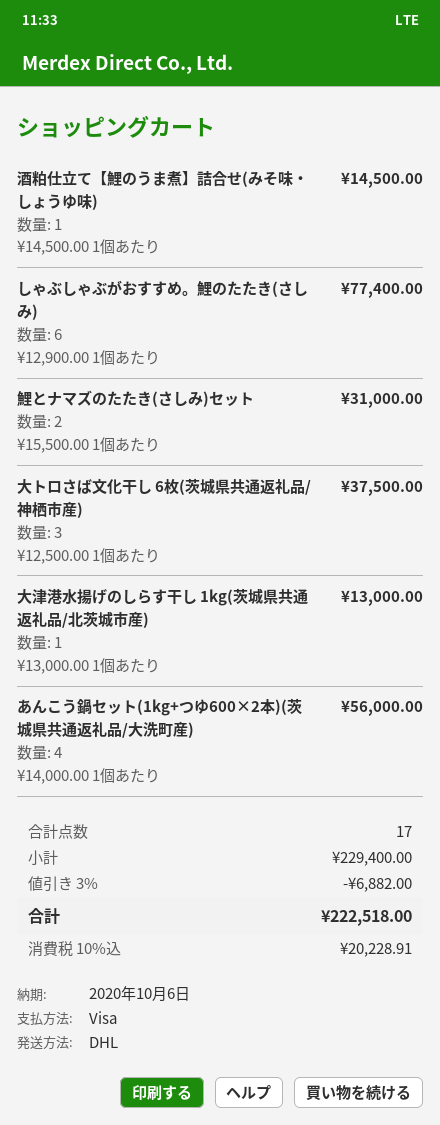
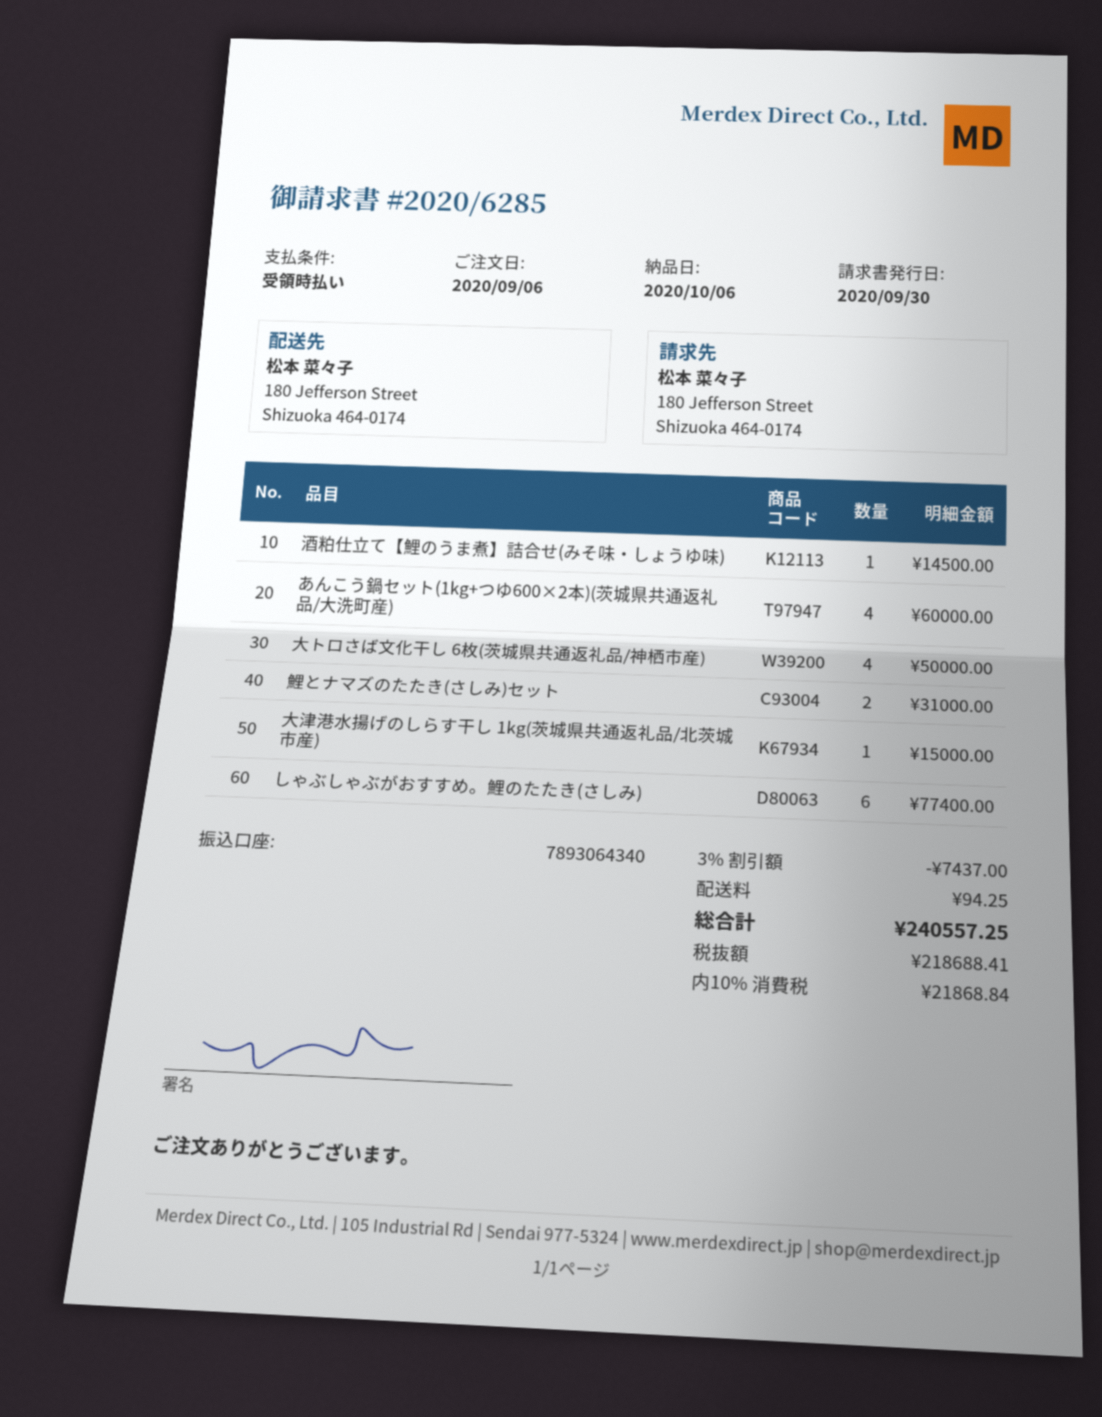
大トロさば文化干し 6枚(茨城県共通返礼品/神栖市産): 3 for 37500.00 -> 4 for 50000.00
大津港水揚げのしらす干し 1kg(茨城県共通返礼品/北茨城市産): 1 for 13000.00 -> 1 for 15000.00
あんこう鍋セット(1kg+つゆ600×2本)(茨城県共通返礼品/大洗町産): 4 for 56000.00 -> 4 for 60000.00
discount: 3% = 6882.00 -> 3% = 7437.00
shipping: none -> 94.25
tax: 10% = 20228.91 -> 10% = 21868.84
total: 222518.00 -> 240557.25

